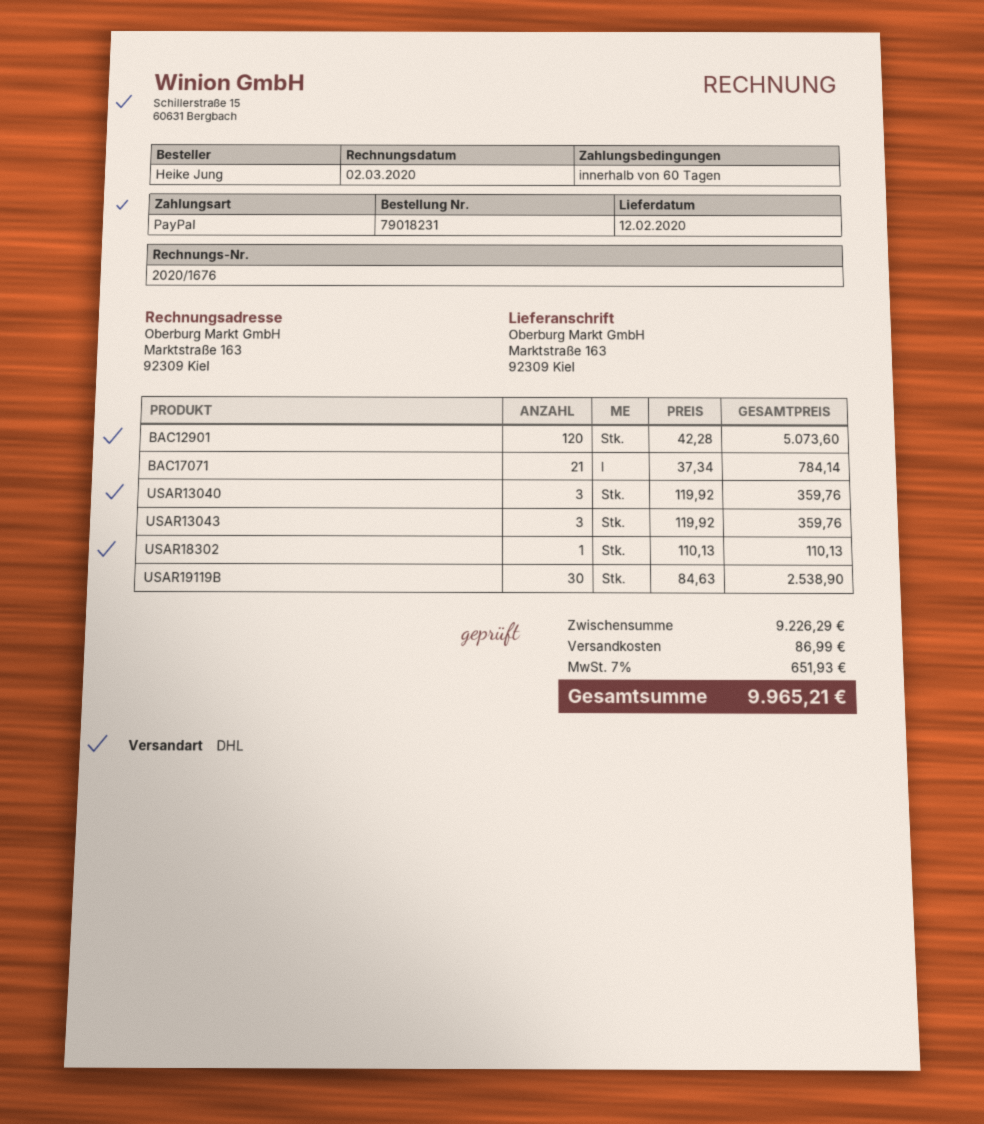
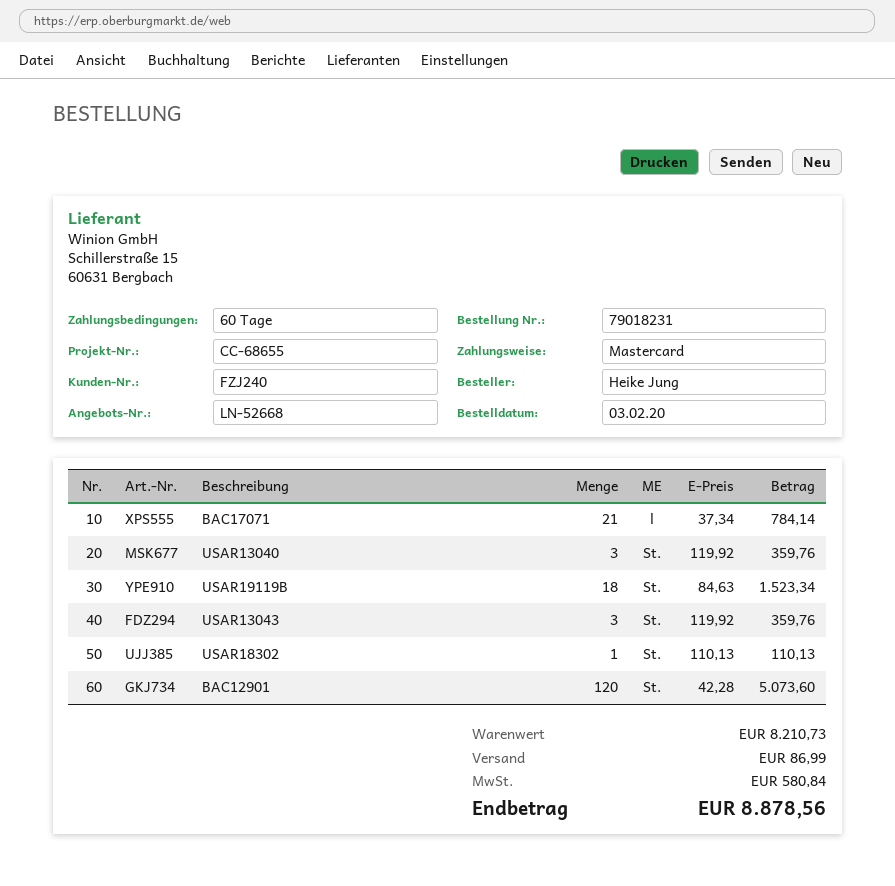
payment method: PayPal -> Mastercard
USAR19119B: 30 x 84.63 = 2538.90 -> 18 x 84.63 = 1523.34
subtotal: 9226.29 -> 8210.73
tax: 651.93 -> 580.84
total: 9965.21 -> 8878.56

